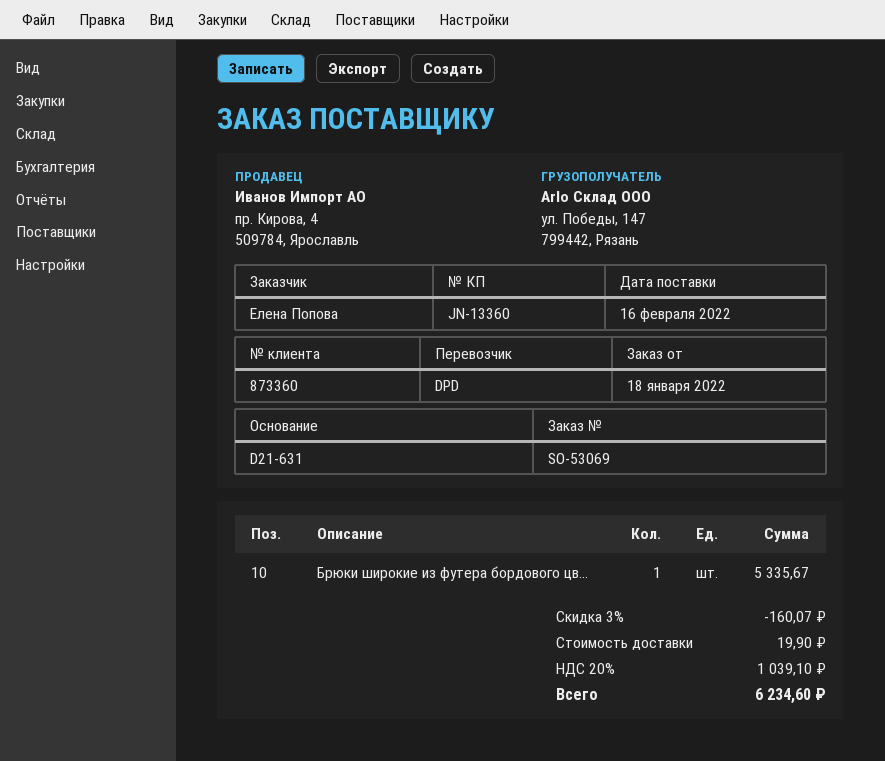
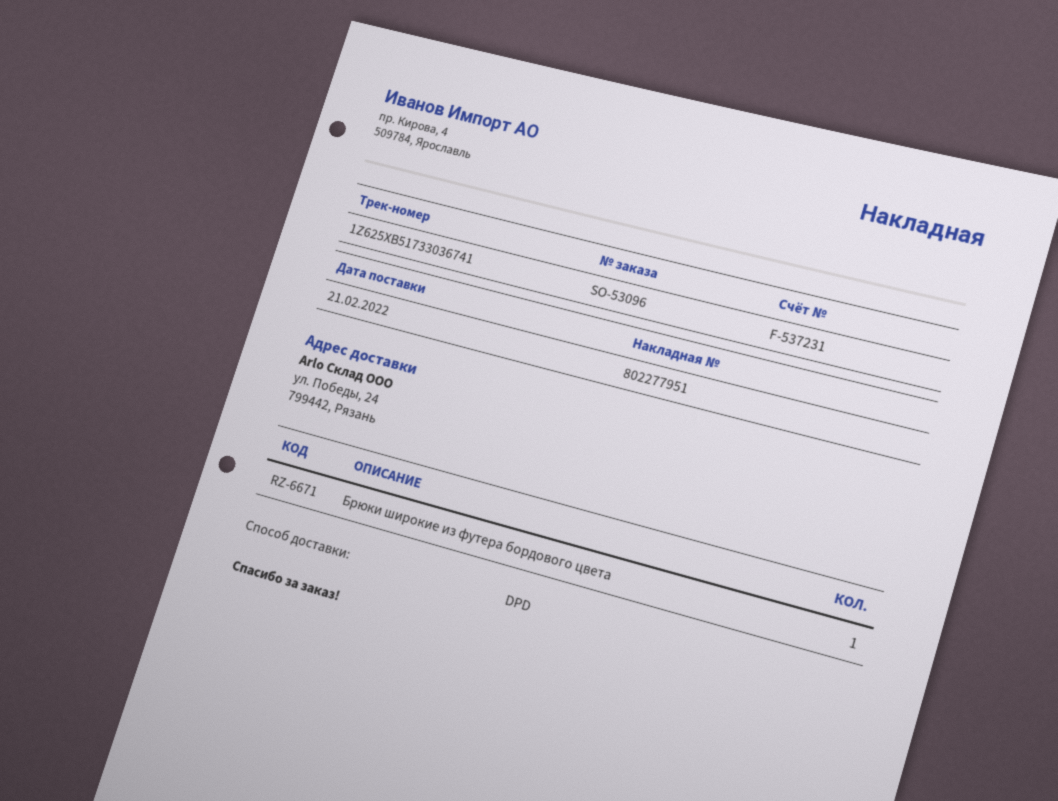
order number: SO-53069 -> SO-53096
delivery date: 2022-02-16 -> 2022-02-21
ship to: ул. Победы, 147, 799442, Рязань -> ул. Победы, 24, 799442, Рязань

